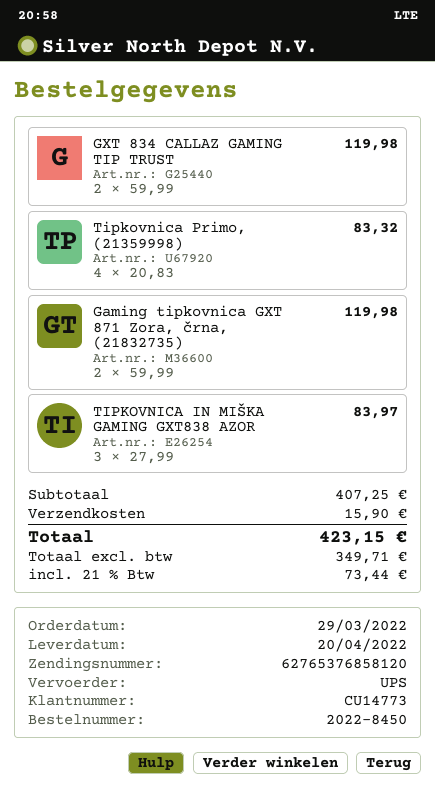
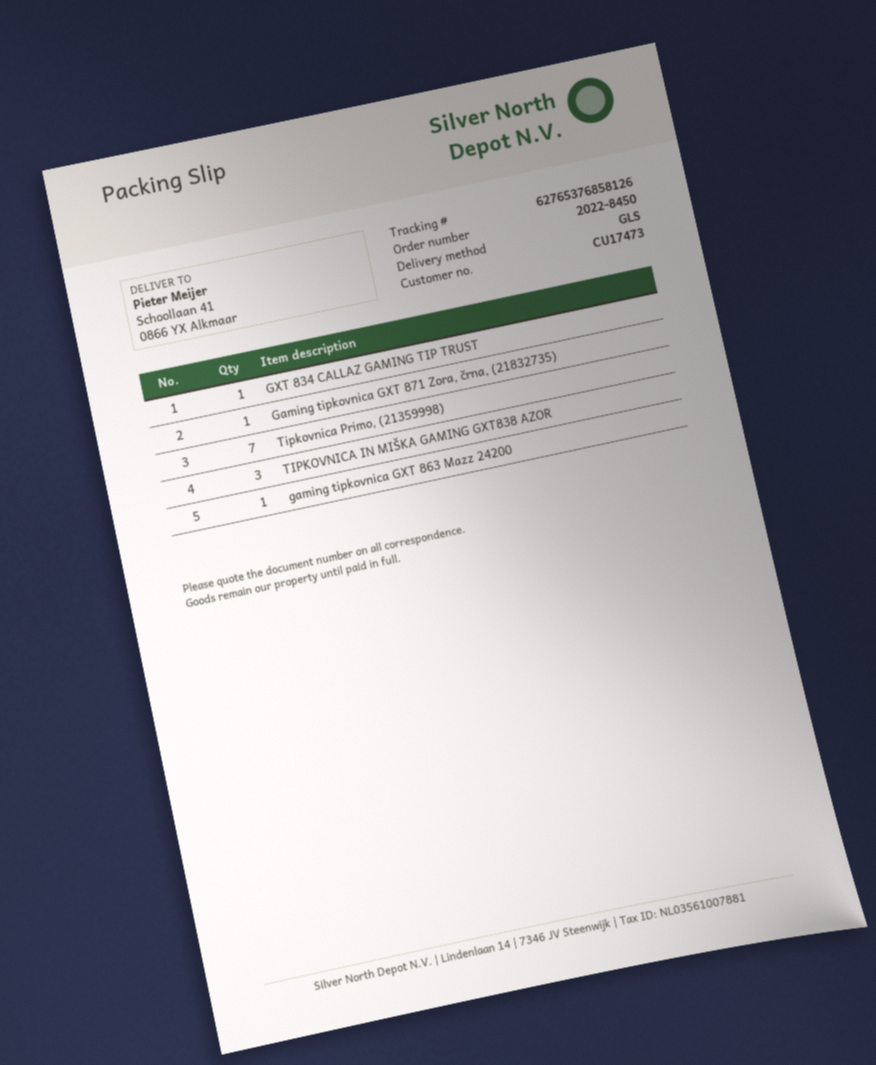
customer number: CU14773 -> CU17473
shipping method: UPS -> GLS
tracking number: 62765376858120 -> 62765376858126
GXT 834 CALLAZ GAMING TIP TRUST: 2 -> 1
Tipkovnica Primo, (21359998): 4 -> 7
Gaming tipkovnica GXT 871 Zora, črna, (21832735): 2 -> 1
gaming tipkovnica GXT 863 Mazz 24200: none -> 1

